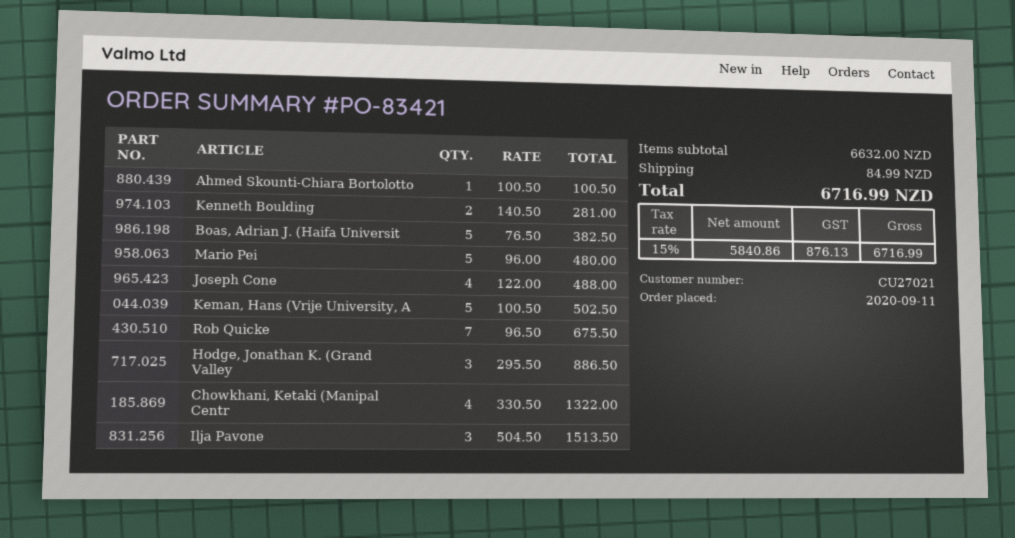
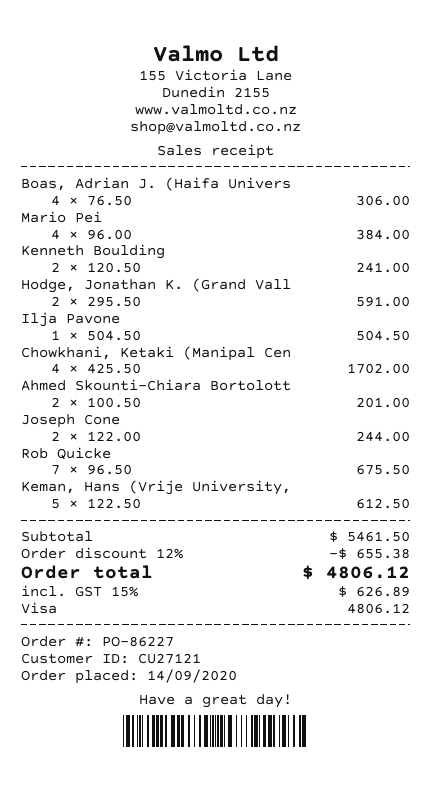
order number: PO-83421 -> PO-86227
order date: 2020-09-11 -> 2020-09-14
customer number: CU27021 -> CU27121
Ahmed Skounti-Chiara Bortolotto: 1 x 100.50 = 100.50 -> 2 x 100.50 = 201.00
Kenneth Boulding: 2 x 140.50 = 281.00 -> 2 x 120.50 = 241.00
Boas, Adrian J. (Haifa Universit: 5 x 76.50 = 382.50 -> 4 x 76.50 = 306.00
Mario Pei: 5 x 96.00 = 480.00 -> 4 x 96.00 = 384.00
Joseph Cone: 4 x 122.00 = 488.00 -> 2 x 122.00 = 244.00
Keman, Hans (Vrije University, A: 5 x 100.50 = 502.50 -> 5 x 122.50 = 612.50
Hodge, Jonathan K. (Grand Valley: 3 x 295.50 = 886.50 -> 2 x 295.50 = 591.00
Chowkhani, Ketaki (Manipal Centr: 4 x 330.50 = 1322.00 -> 4 x 425.50 = 1702.00
Ilja Pavone: 3 x 504.50 = 1513.50 -> 1 x 504.50 = 504.50
subtotal: 6632.00 -> 5461.50
discount: none -> 12% = 655.38
shipping: 84.99 -> none
tax: 15% = 876.13 -> 15% = 626.89
total: 6716.99 -> 4806.12

